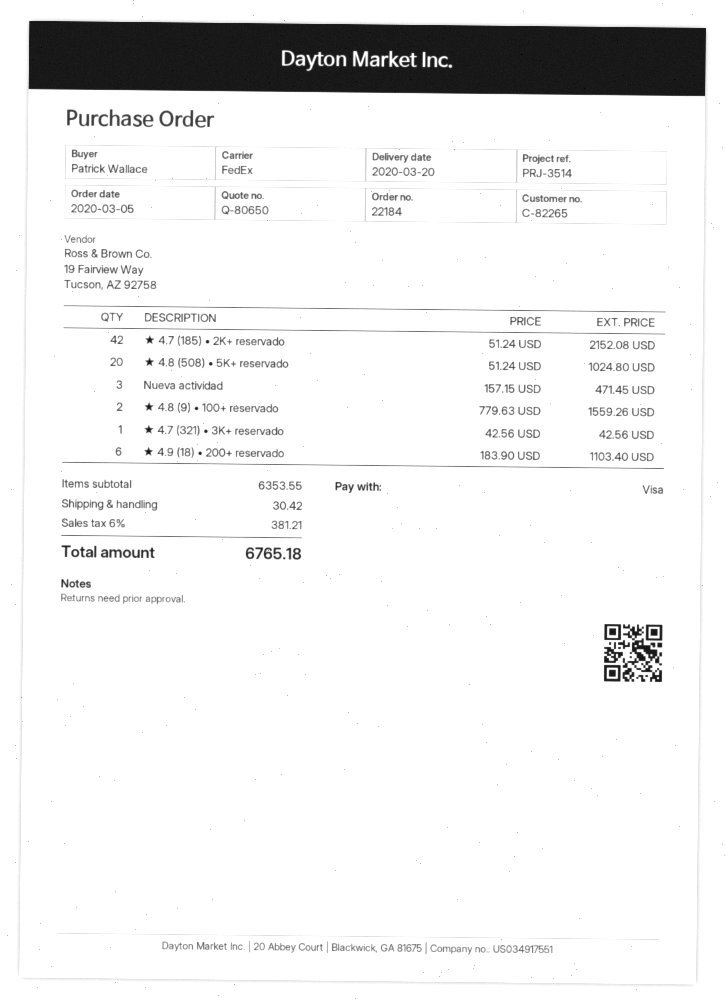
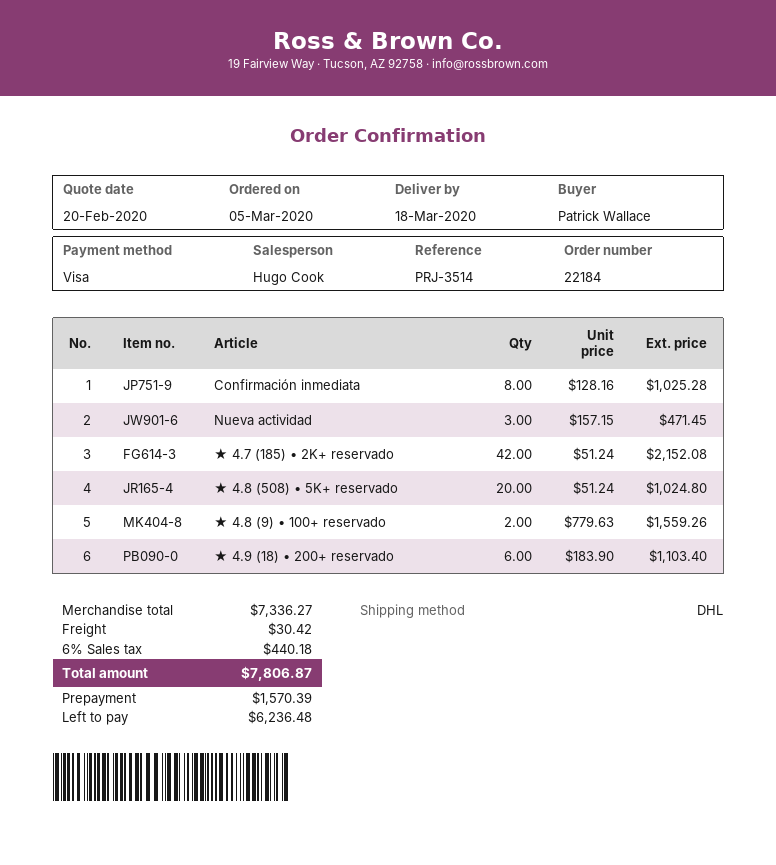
delivery date: 2020-03-20 -> 2020-03-18
shipping method: FedEx -> DHL
★ 4.7 (321) • 3K+ reservado: 1 x 42.56 = 42.56 -> none
Confirmación inmediata: none -> 8 x 128.16 = 1025.28
subtotal: 6353.55 -> 7336.27
tax: 6% = 381.21 -> 6% = 440.18
total: 6765.18 -> 7806.87

